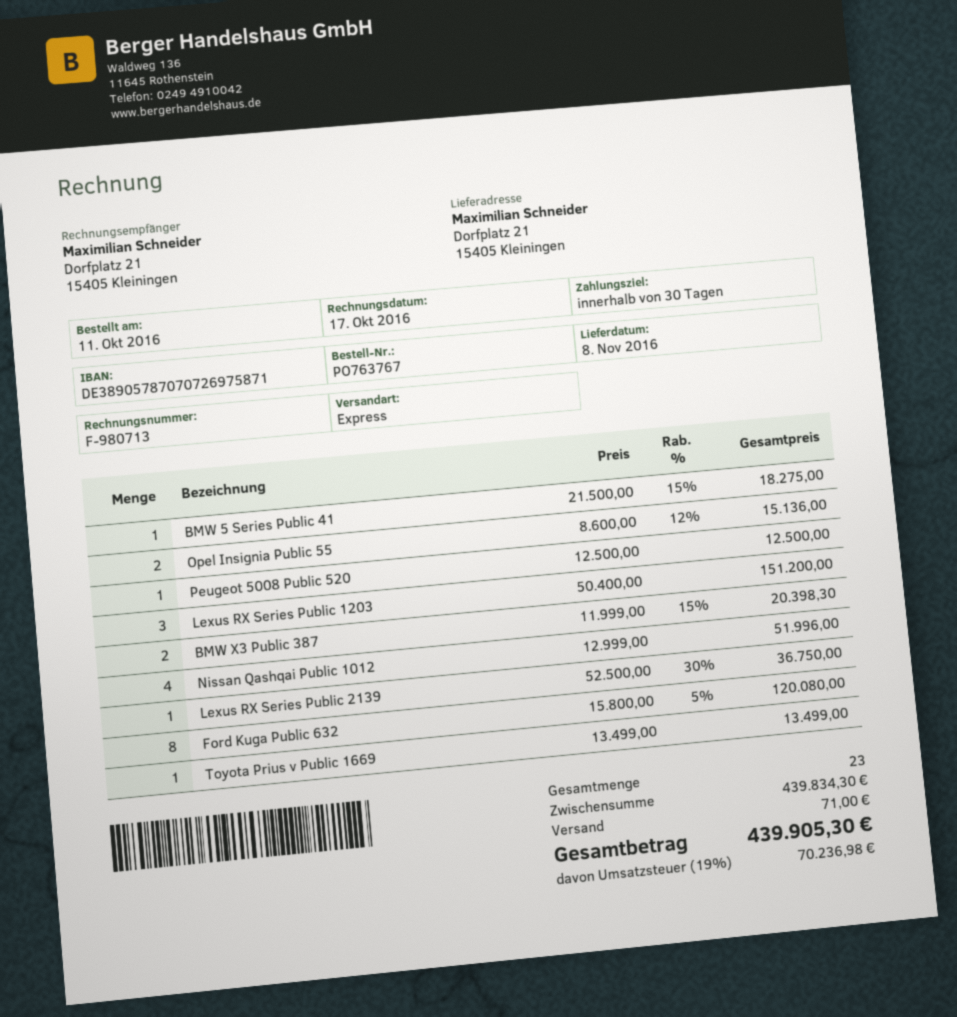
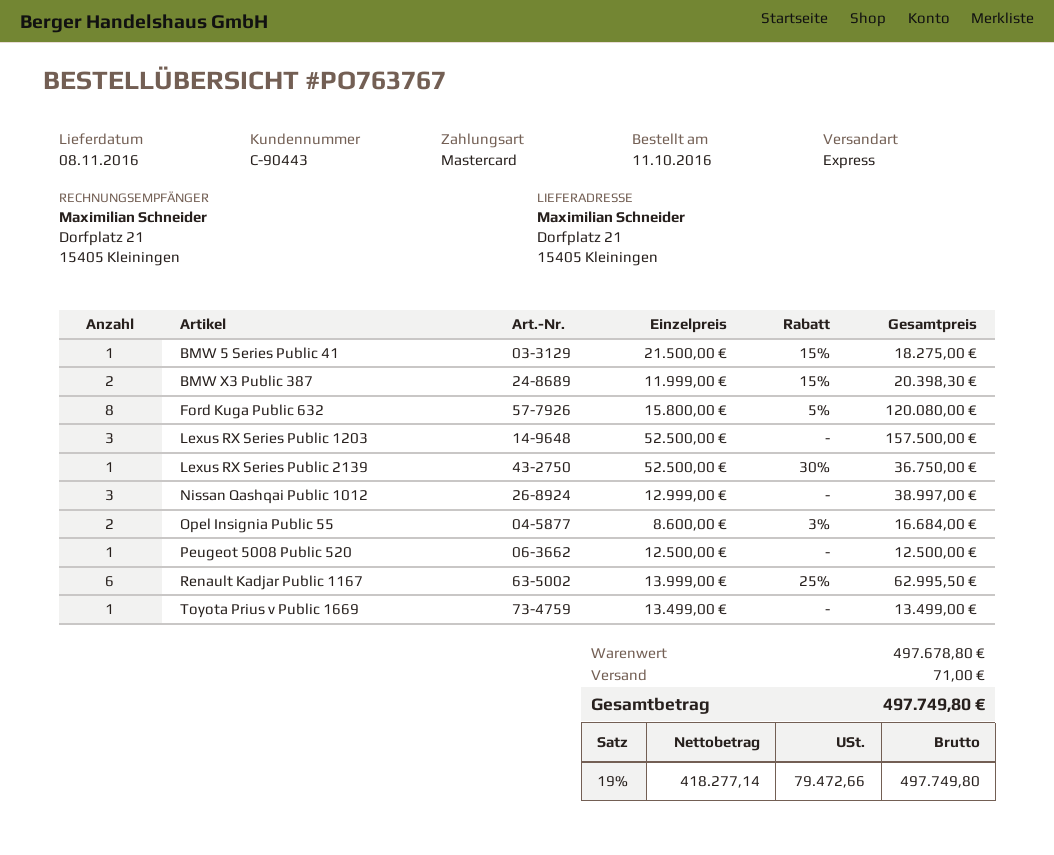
Opel Insignia Public 55: 2 x 8600.00 - 12% = 15136.00 -> 2 x 8600.00 - 3% = 16684.00
Lexus RX Series Public 1203: 3 x 50400.00 = 151200.00 -> 3 x 52500.00 = 157500.00
Nissan Qashqai Public 1012: 4 x 12999.00 = 51996.00 -> 3 x 12999.00 = 38997.00
Renault Kadjar Public 1167: none -> 6 x 13999.00 - 25% = 62995.50
subtotal: 439834.30 -> 497678.80
tax: 19% = 70236.98 -> 19% = 79472.66
total: 439905.30 -> 497749.80

